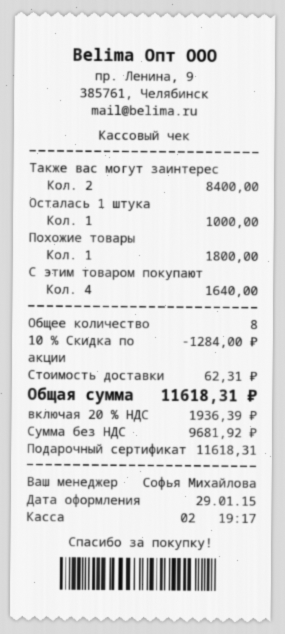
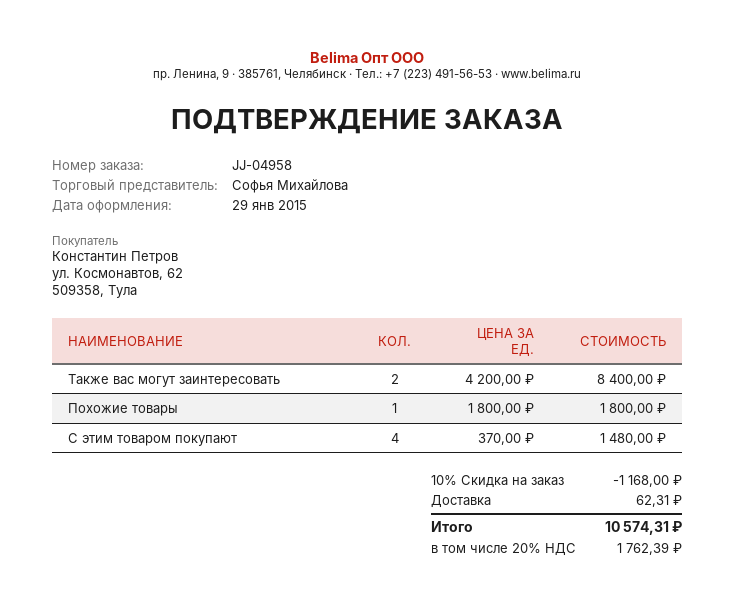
Осталась 1 штука: 1 for 1000.00 -> none
С этим товаром покупают: 4 for 1640.00 -> 4 for 1480.00
discount: 10% = 1284.00 -> 10% = 1168.00
tax: 20% = 1936.39 -> 20% = 1762.39
total: 11618.31 -> 10574.31

